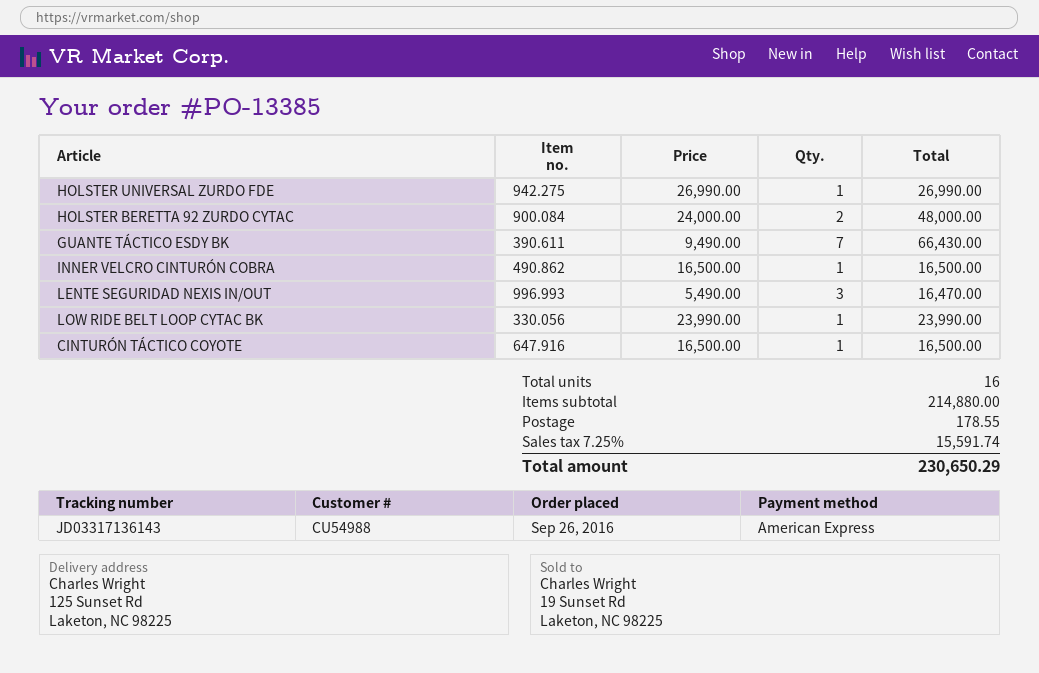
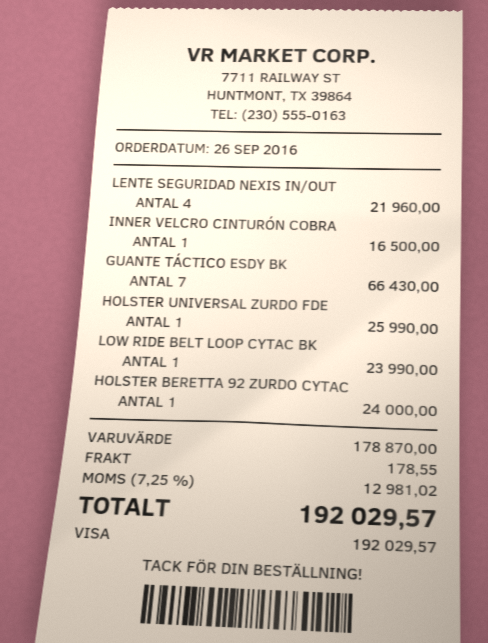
payment method: American Express -> Visa
HOLSTER UNIVERSAL ZURDO FDE: 1 for 26990.00 -> 1 for 25990.00
HOLSTER BERETTA 92 ZURDO CYTAC: 2 for 48000.00 -> 1 for 24000.00
LENTE SEGURIDAD NEXIS IN/OUT: 3 for 16470.00 -> 4 for 21960.00
CINTURÓN TÁCTICO COYOTE: 1 for 16500.00 -> none
subtotal: 214880.00 -> 178870.00
tax: 7.25% = 15591.74 -> 7.25% = 12981.02
total: 230650.29 -> 192029.57

